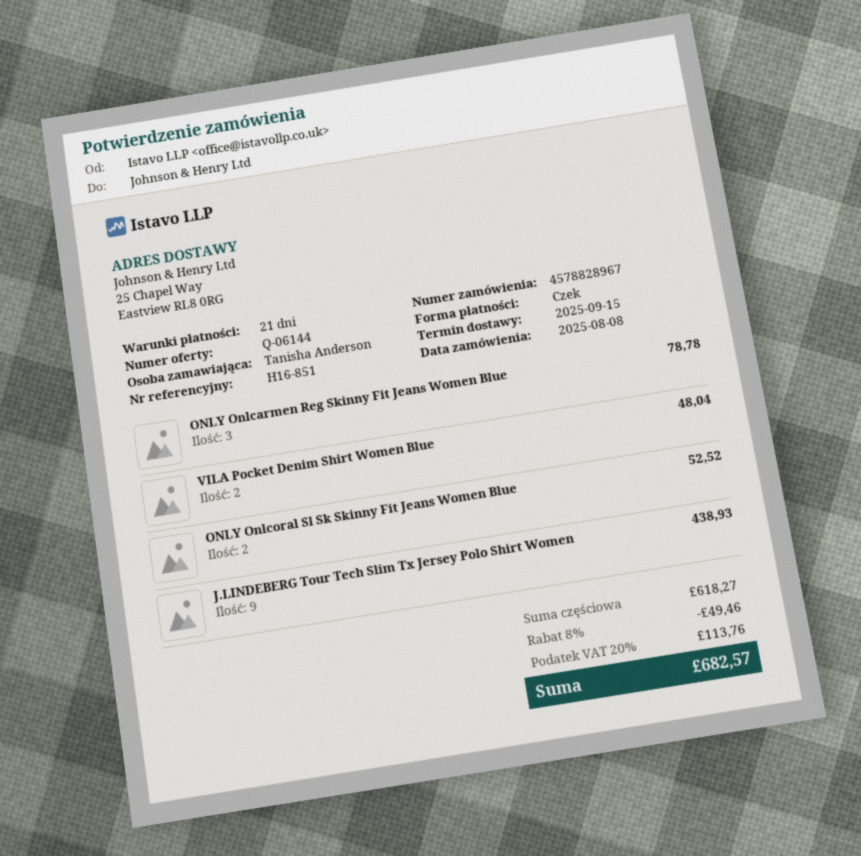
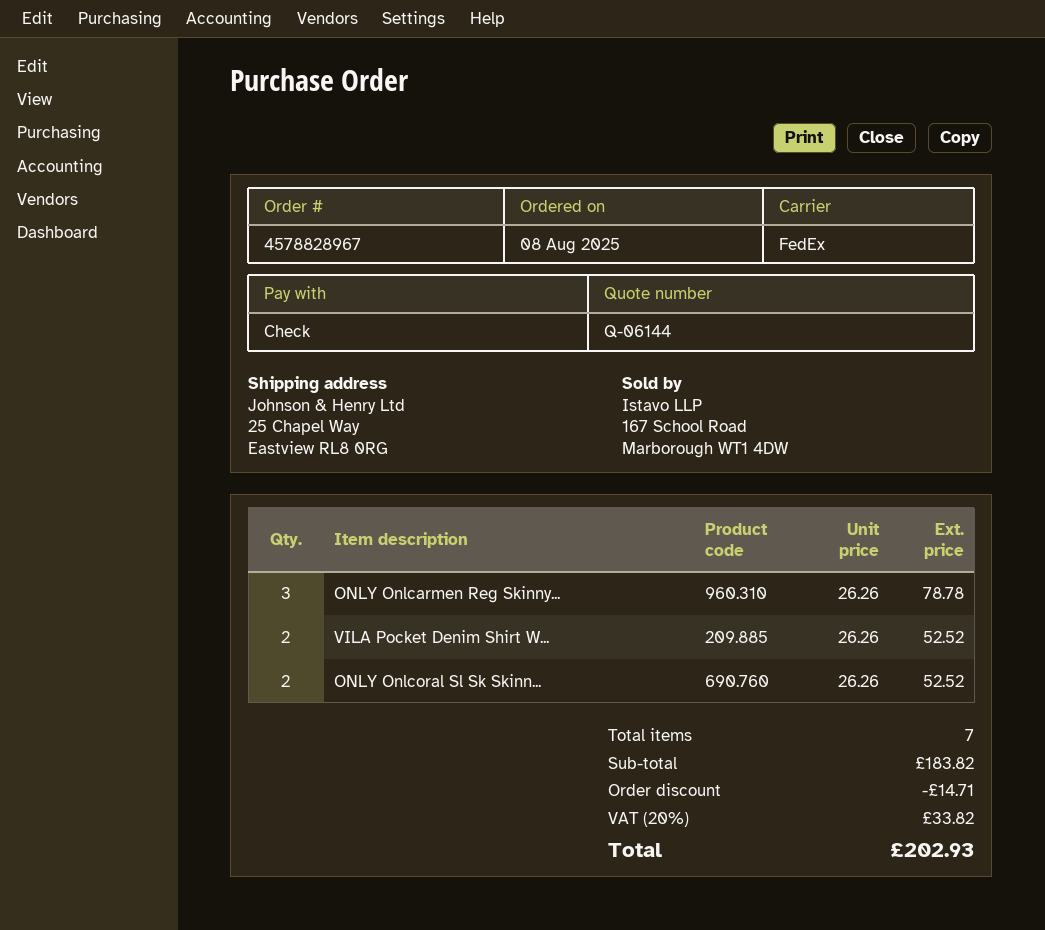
VILA Pocket Denim Shirt Women Blue: 2 for 48.04 -> 2 for 52.52
J.LINDEBERG Tour Tech Slim Tx Jersey Polo Shirt Women: 9 for 438.93 -> none
subtotal: 618.27 -> 183.82
discount: 49.46 -> 14.71
tax: 20% = 113.76 -> 20% = 33.82
total: 682.57 -> 202.93

